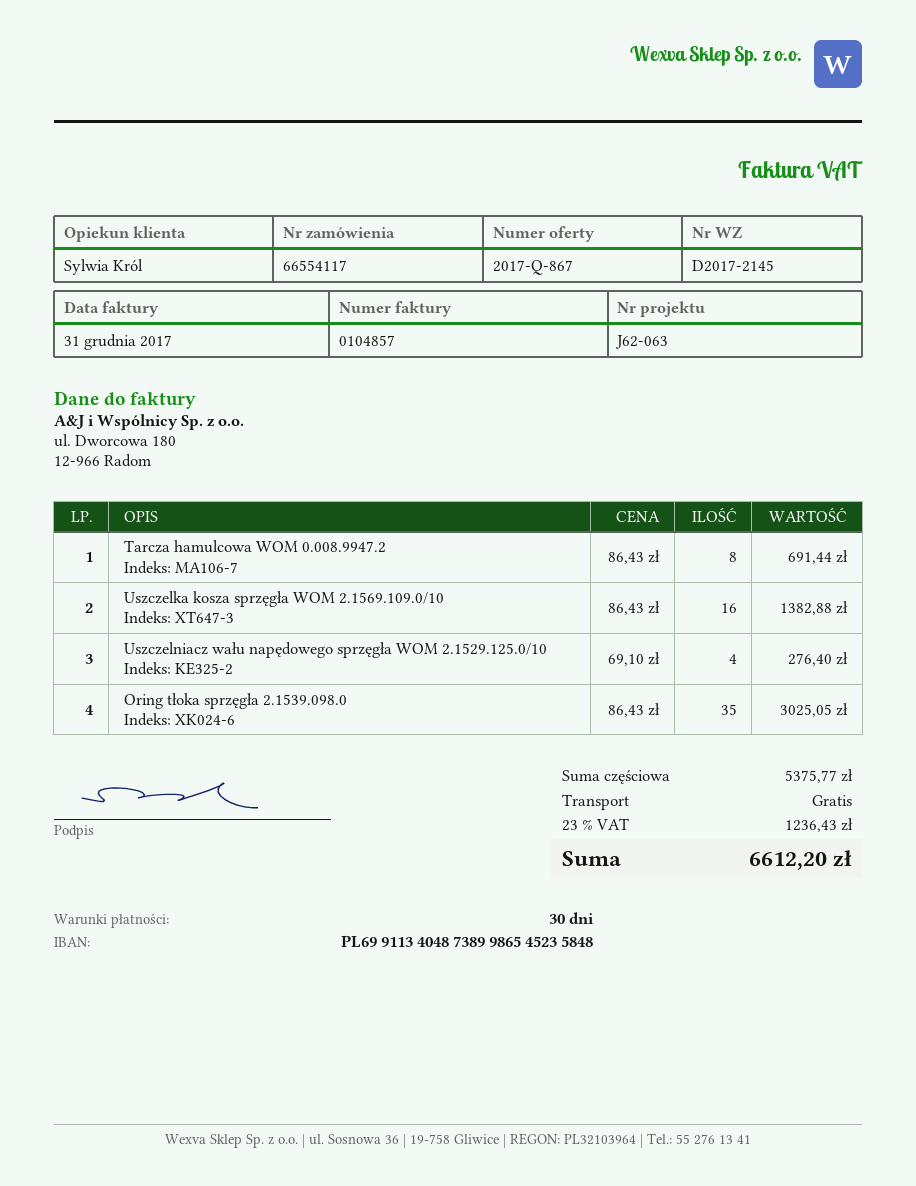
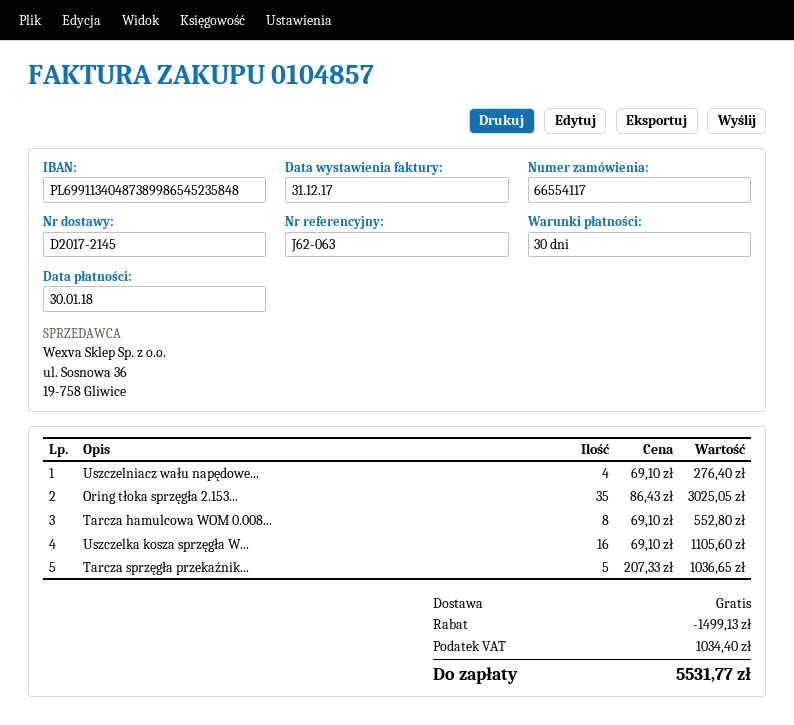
Tarcza hamulcowa WOM 0.008.9947.2: 8 x 86.43 = 691.44 -> 8 x 69.10 = 552.80
Uszczelka kosza sprzęgła WOM 2.1569.109.0/10: 16 x 86.43 = 1382.88 -> 16 x 69.10 = 1105.60
Tarcza sprzęgła przekaźnik...: none -> 5 x 207.33 = 1036.65
discount: none -> 1499.13
tax: 1236.43 -> 1034.40
total: 6612.20 -> 5531.77

